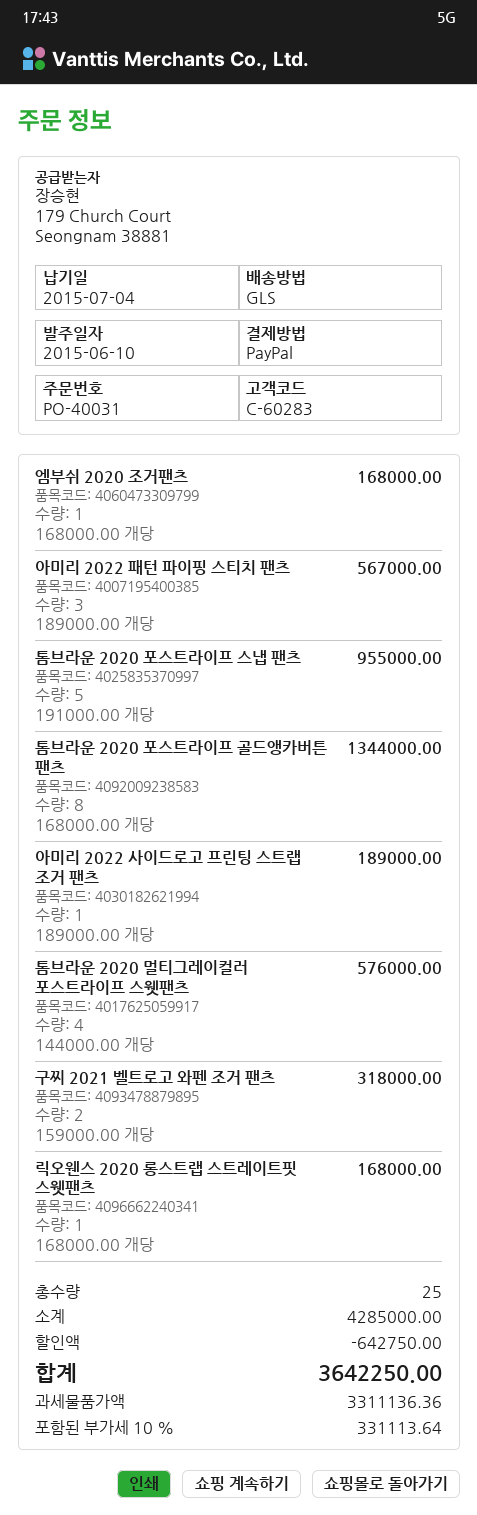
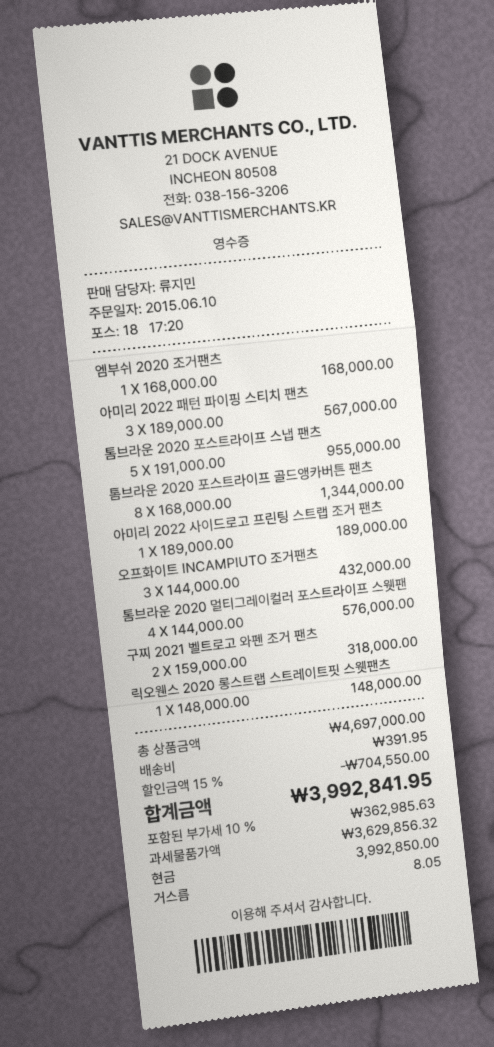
payment method: PayPal -> cash
릭오웬스 2020 롱스트랩 스트레이트핏 스웻팬츠: 1 x 168000.00 = 168000.00 -> 1 x 148000.00 = 148000.00
오프화이트 INCAMPIUTO 조거팬츠: none -> 3 x 144000.00 = 432000.00
subtotal: 4285000.00 -> 4697000.00
discount: 642750.00 -> 704550.00
shipping: none -> 391.95
net: 3311136.36 -> 3629856.32
tax: 10% = 331113.64 -> 10% = 362985.63
total: 3642250.00 -> 3992841.95

